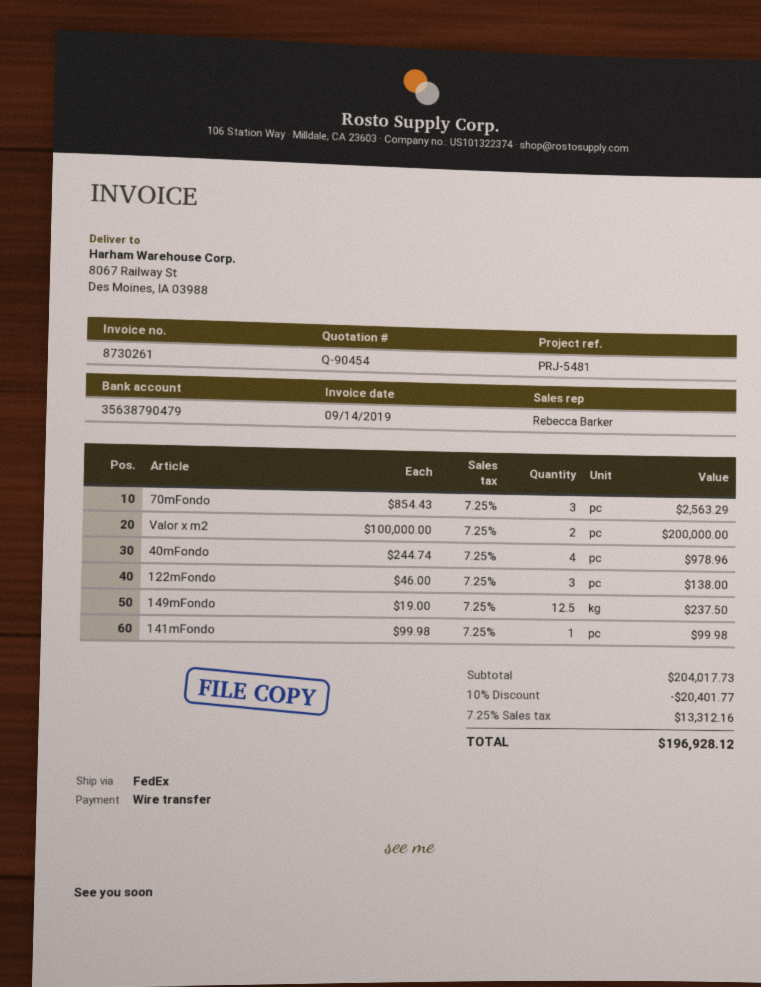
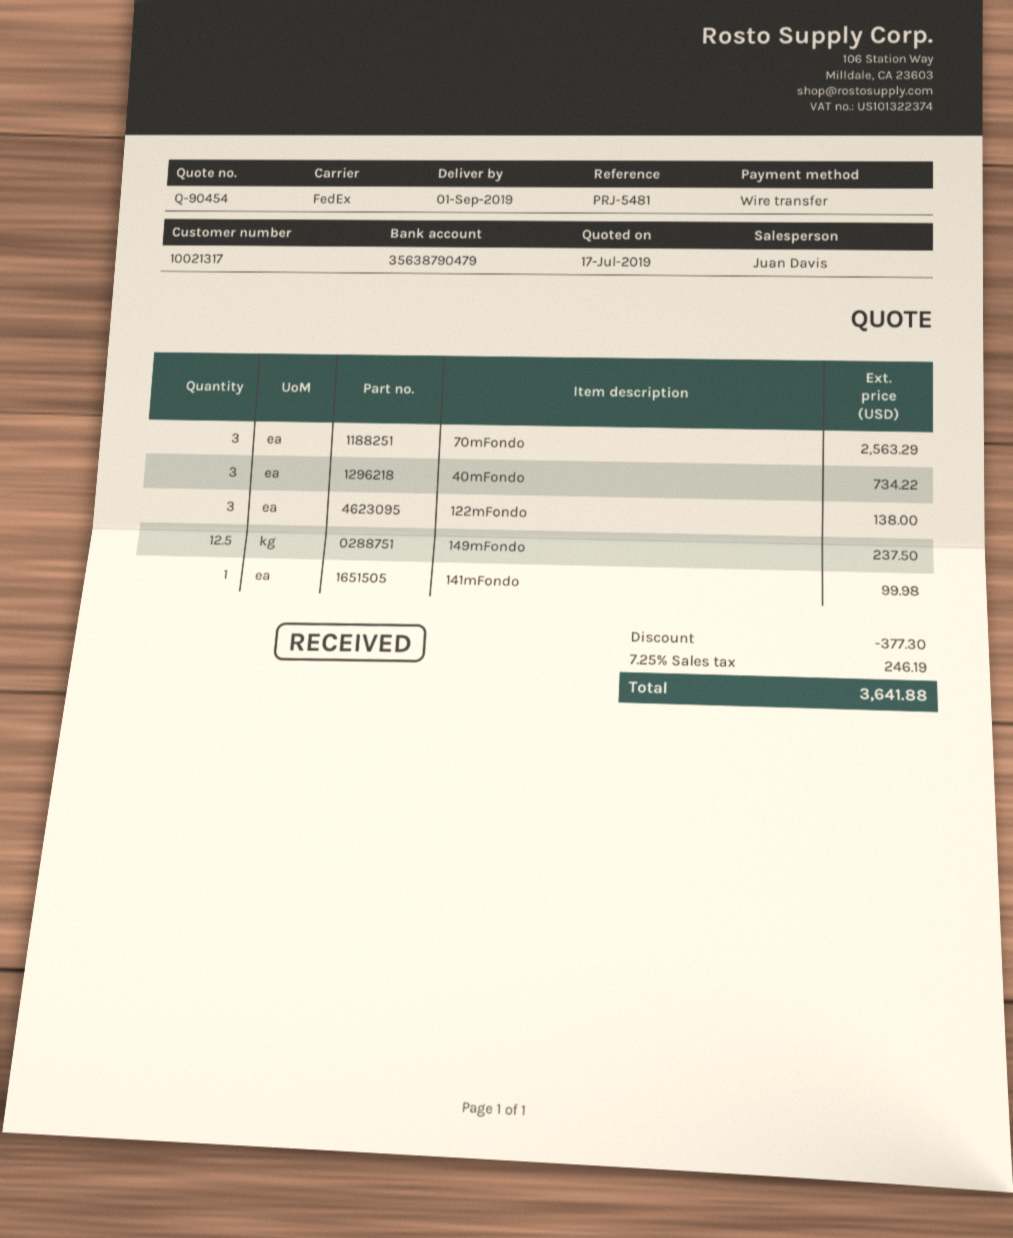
sales rep: Rebecca Barker -> Juan Davis
Valor x m2: 2 for 200000.00 -> none
40mFondo: 4 for 978.96 -> 3 for 734.22
discount: 20401.77 -> 377.30
tax: 7.25% = 13312.16 -> 7.25% = 246.19
total: 196928.12 -> 3641.88

